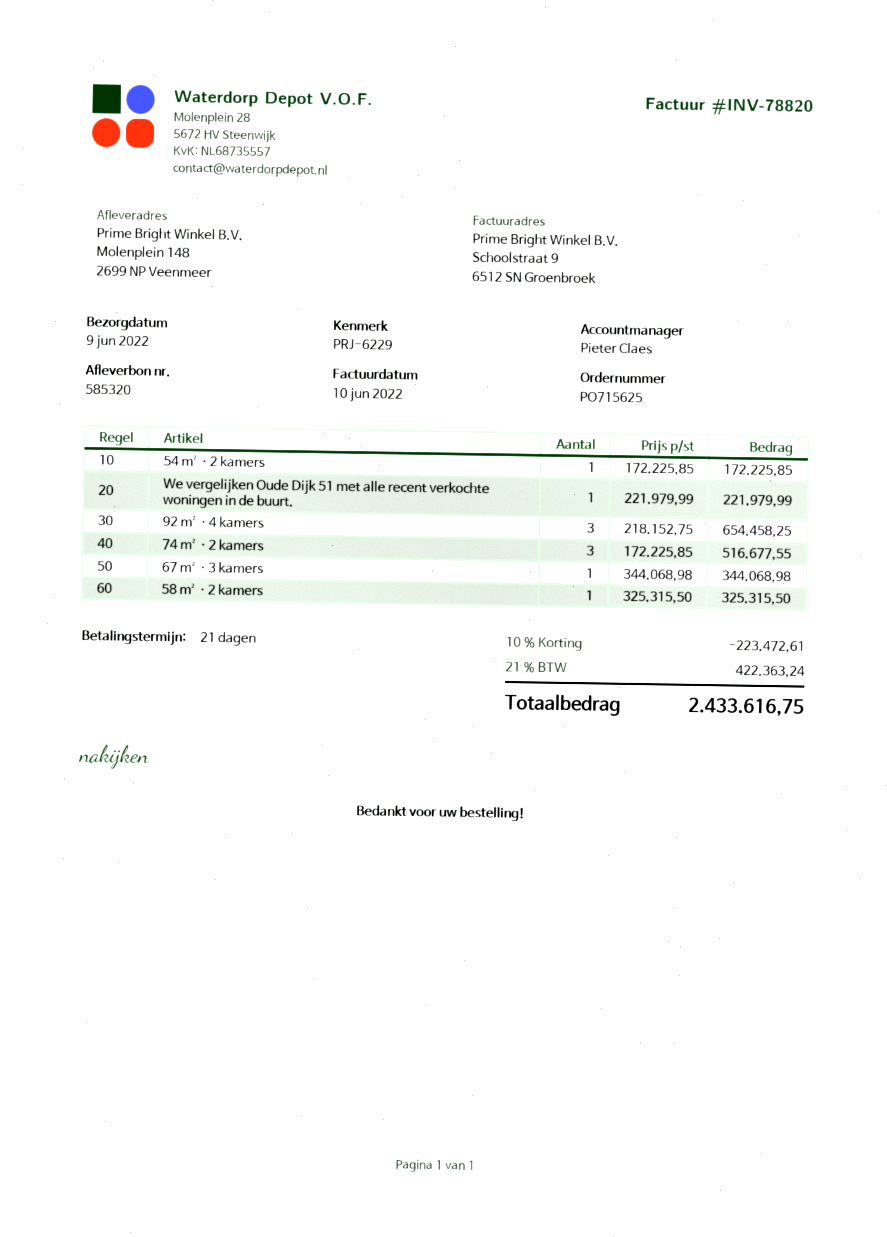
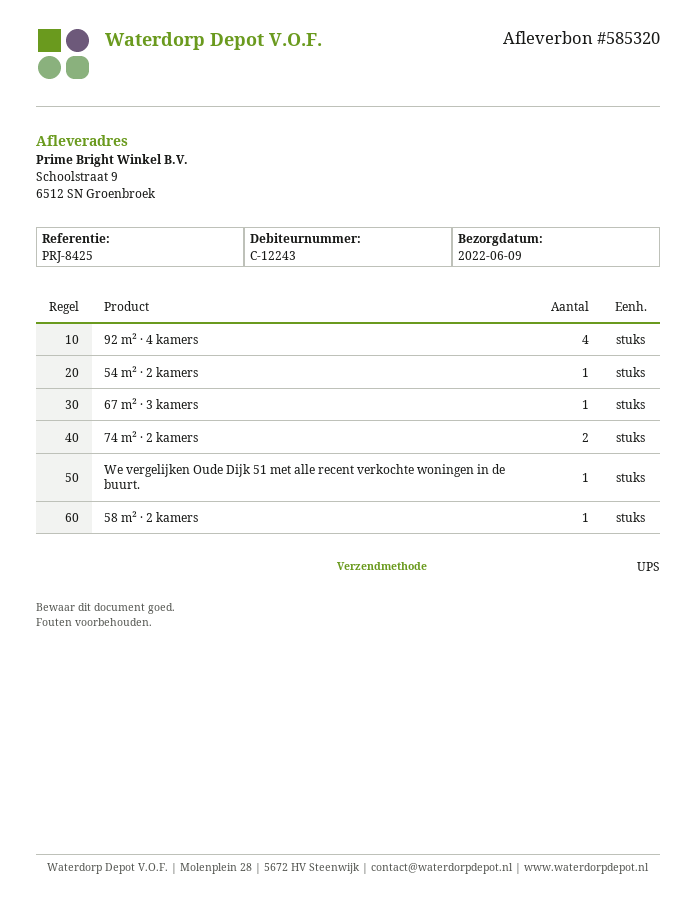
reference: PRJ-6229 -> PRJ-8425
ship to: Molenplein 148, 2699 NP Veenmeer -> Schoolstraat 9, 6512 SN Groenbroek
92 m² · 4 kamers: 3 -> 4
74 m² · 2 kamers: 3 -> 2

